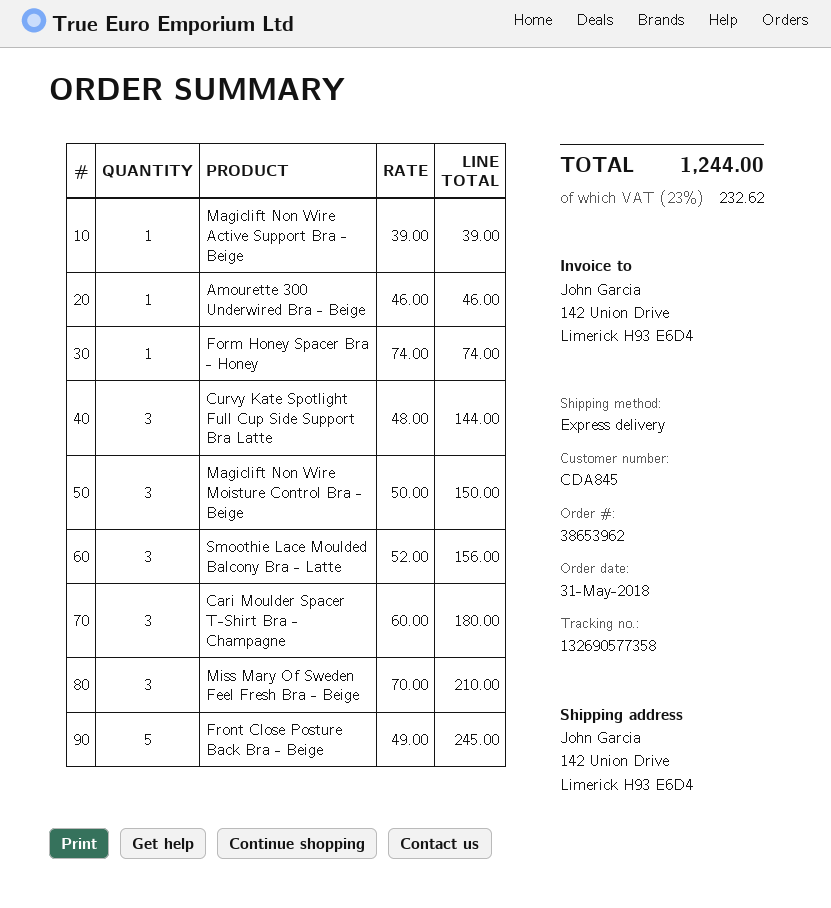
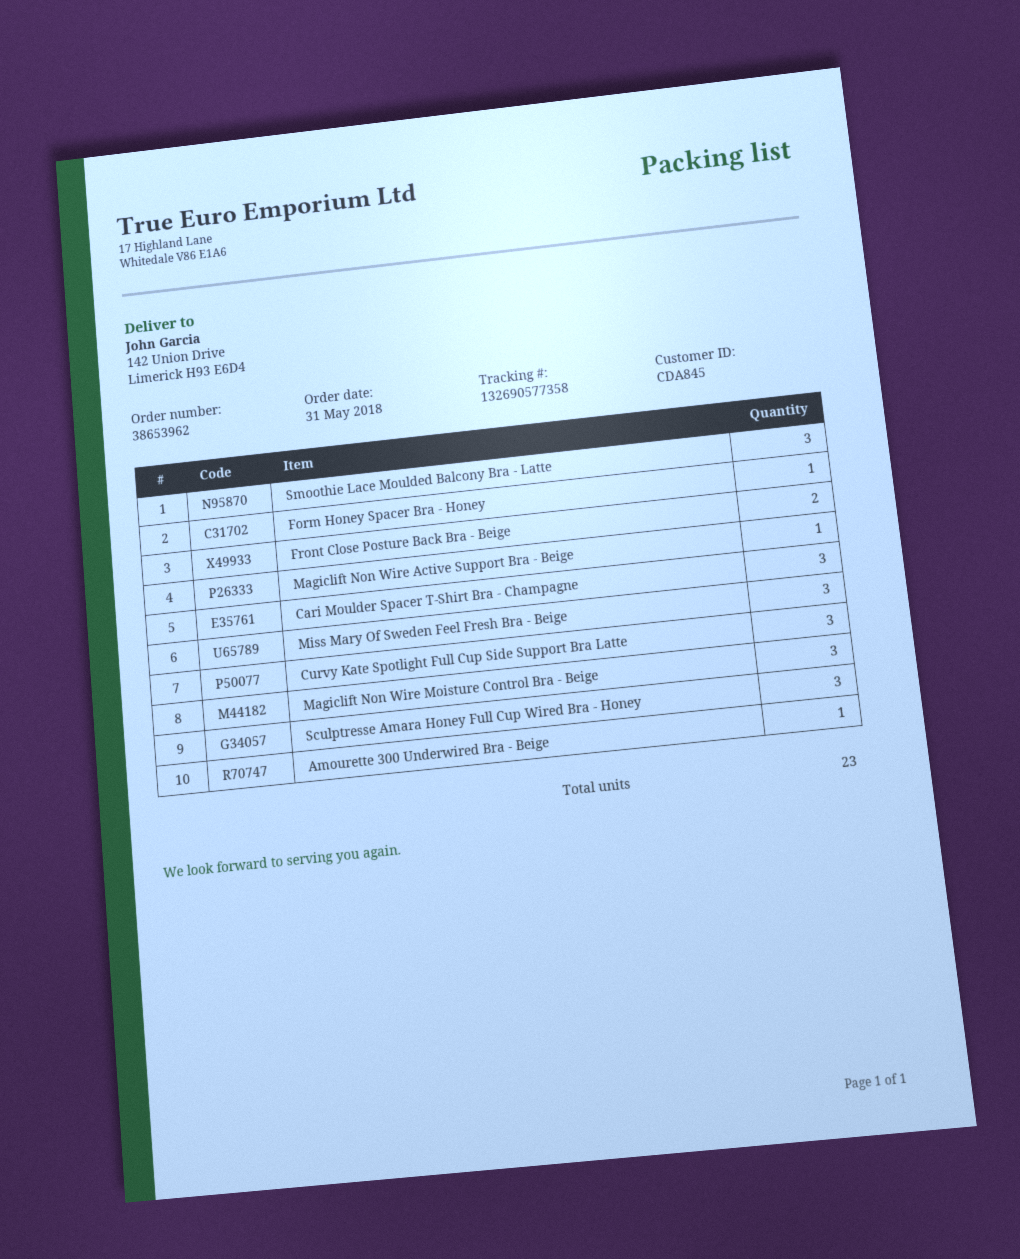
Front Close Posture Back Bra - Beige: 5 -> 2
Sculptresse Amara Honey Full Cup Wired Bra - Honey: none -> 3

